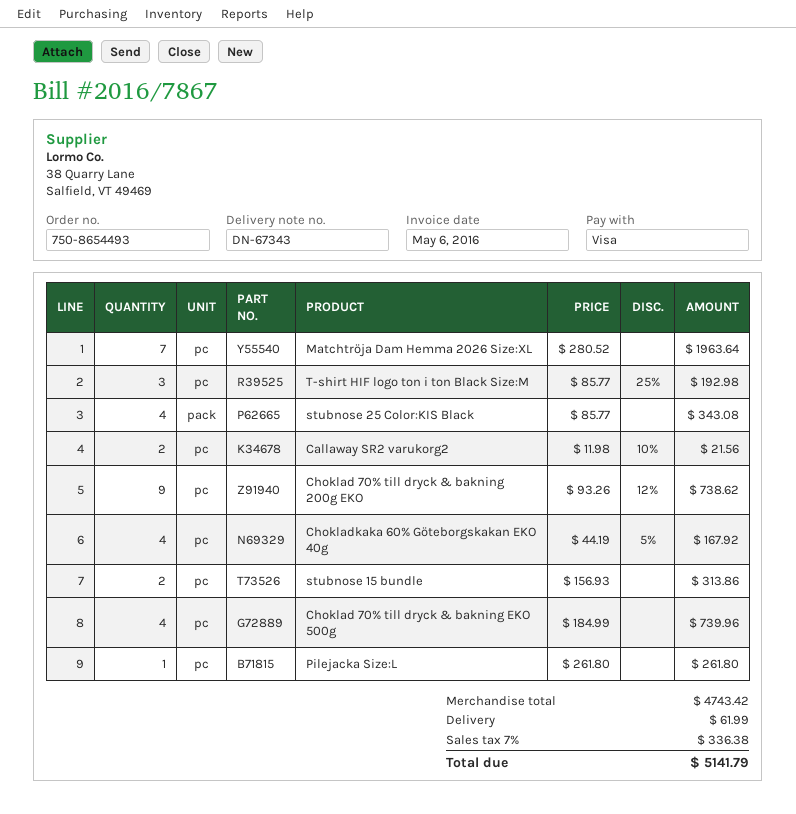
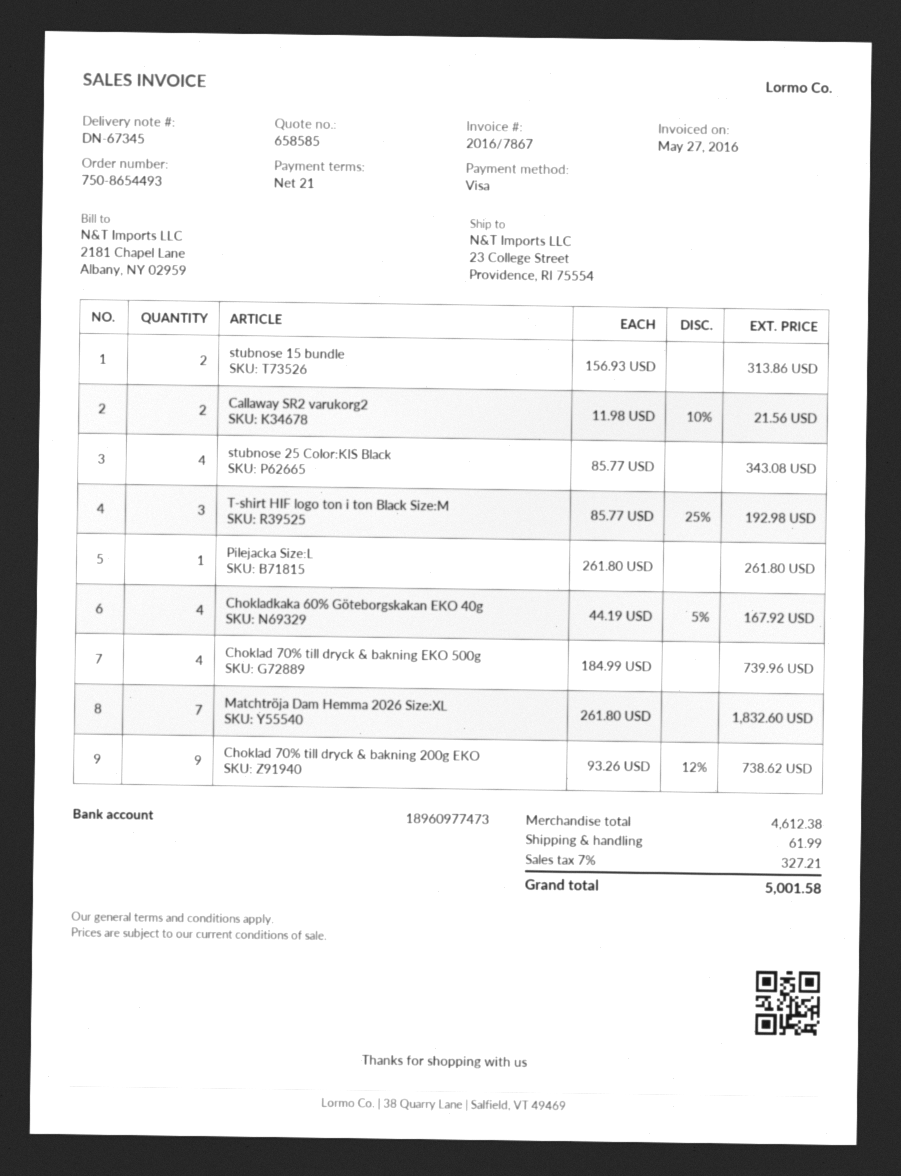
delivery note number: DN-67343 -> DN-67345
invoice date: 2016-05-06 -> 2016-05-27
Matchtröja Dam Hemma 2026 Size:XL: 7 x 280.52 = 1963.64 -> 7 x 261.80 = 1832.60
subtotal: 4743.42 -> 4612.38
tax: 7% = 336.38 -> 7% = 327.21
total: 5141.79 -> 5001.58

